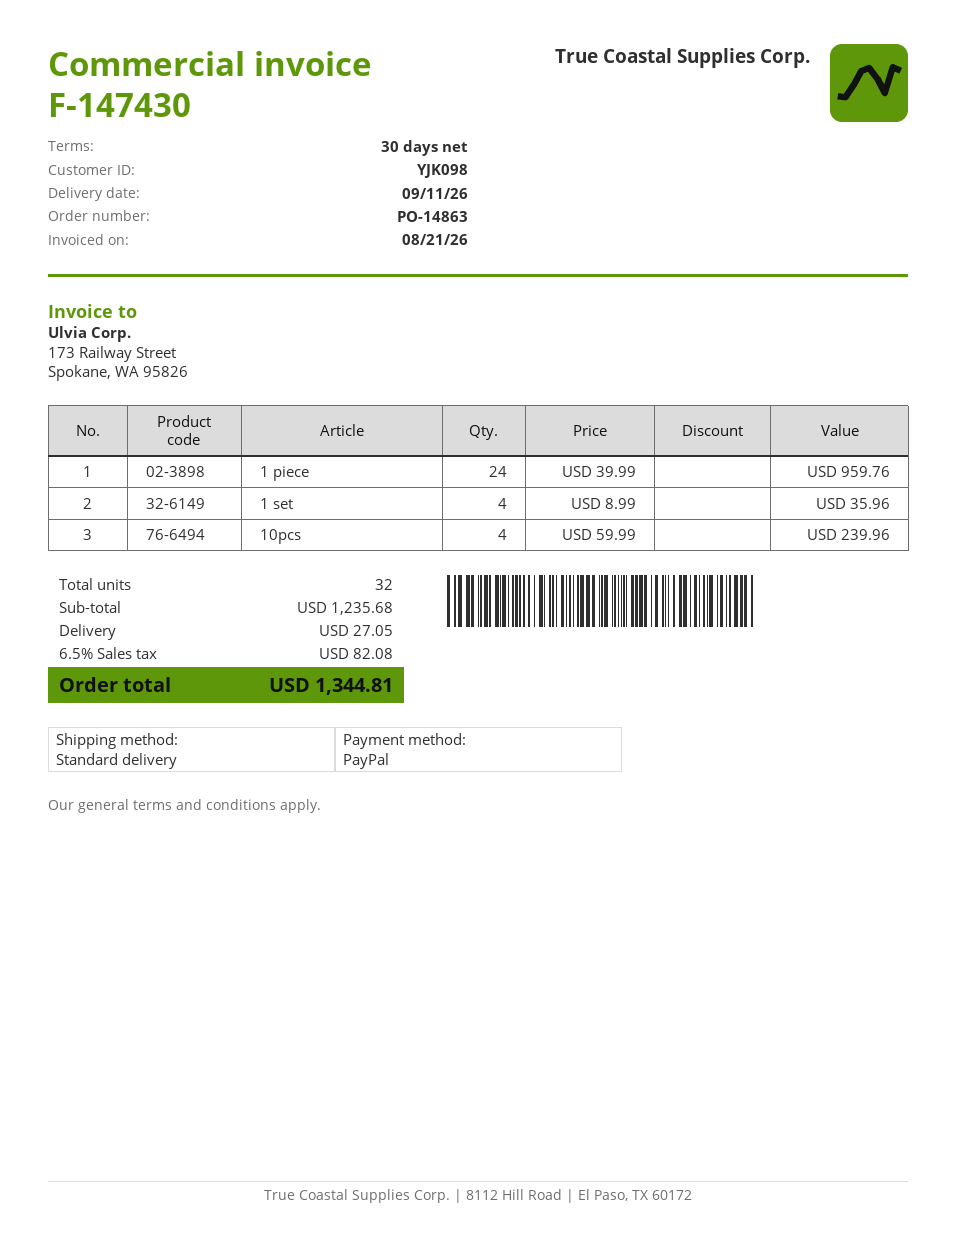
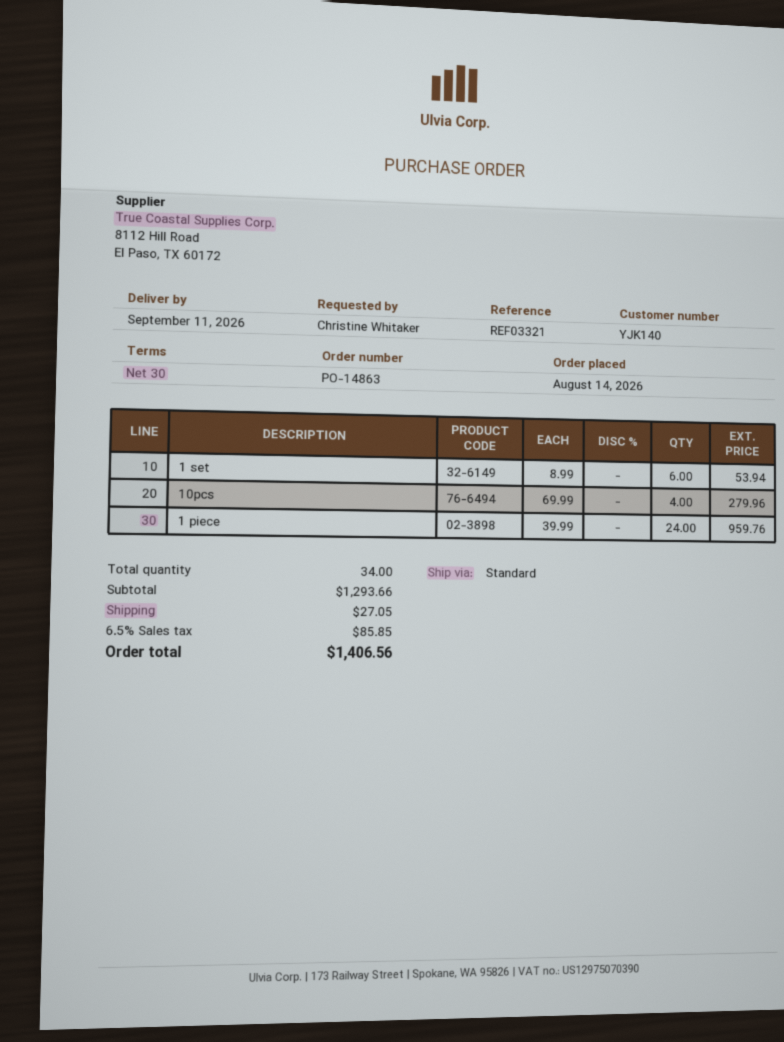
customer number: YJK098 -> YJK140
1 set: 4 x 8.99 = 35.96 -> 6 x 8.99 = 53.94
10pcs: 4 x 59.99 = 239.96 -> 4 x 69.99 = 279.96
total quantity: 32 -> 34
subtotal: 1235.68 -> 1293.66
tax: 6.5% = 82.08 -> 6.5% = 85.85
total: 1344.81 -> 1406.56

